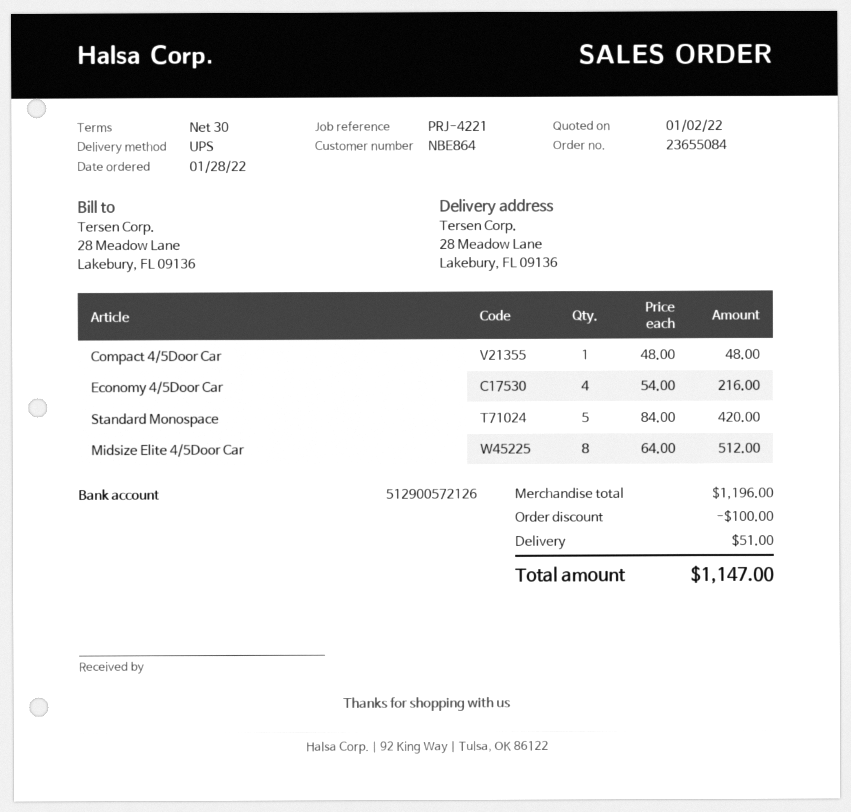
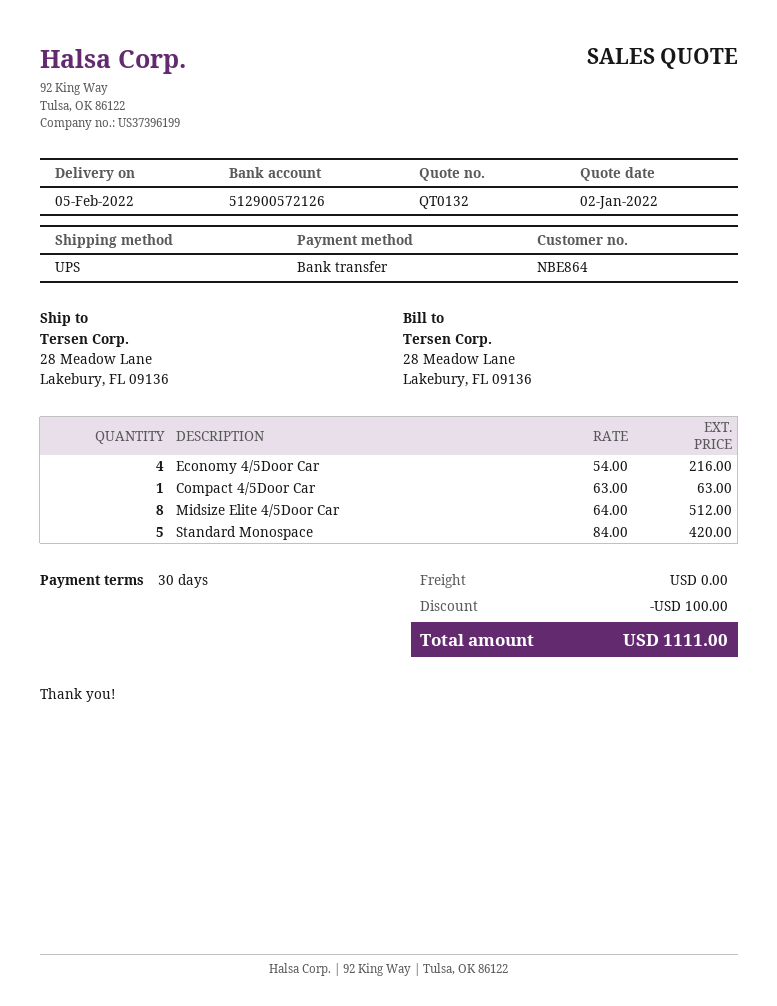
Compact 4/5Door Car: 1 x 48.00 = 48.00 -> 1 x 63.00 = 63.00
shipping: 51.00 -> 0.00
total: 1147.00 -> 1111.00

